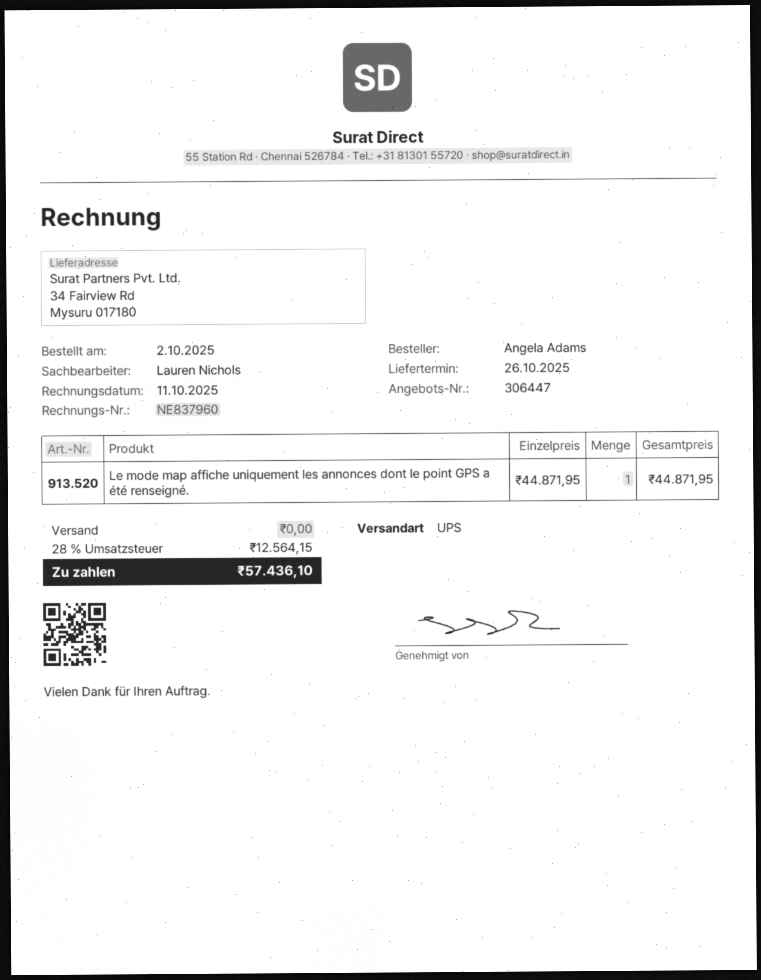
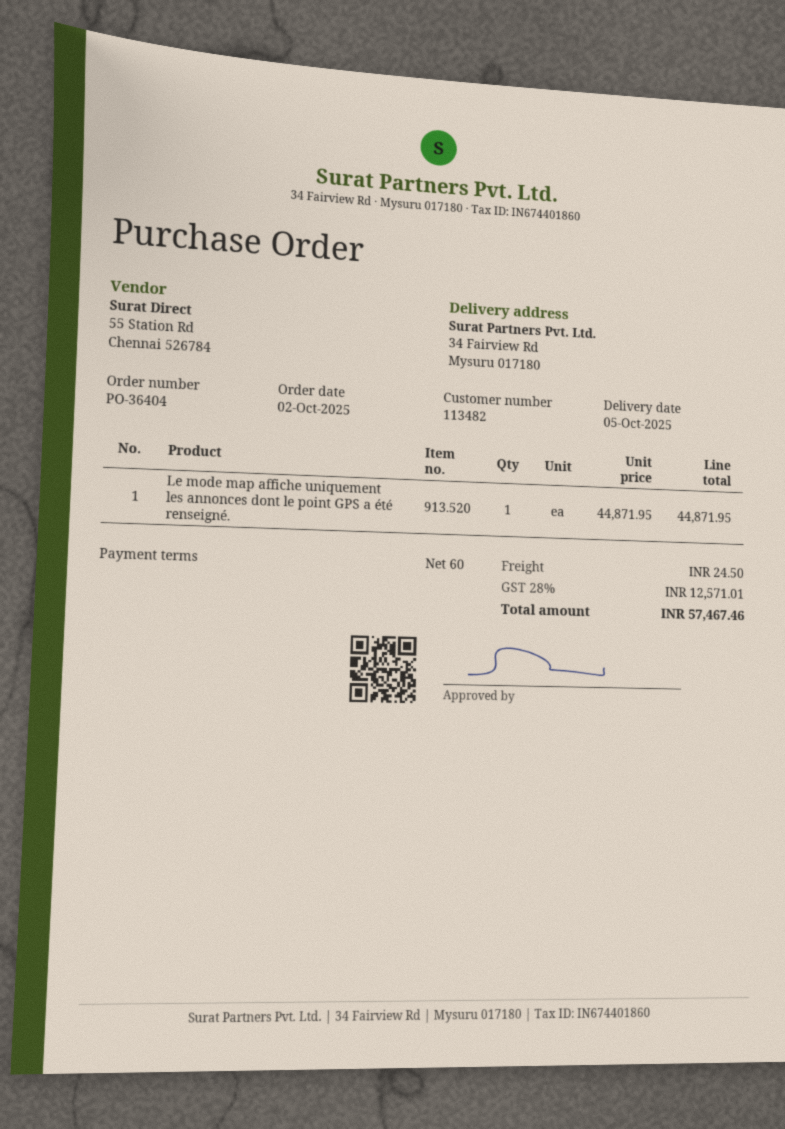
delivery date: 2025-10-26 -> 2025-10-05
shipping: 0.00 -> 24.50
tax: 28% = 12564.15 -> 28% = 12571.01
total: 57436.10 -> 57467.46

